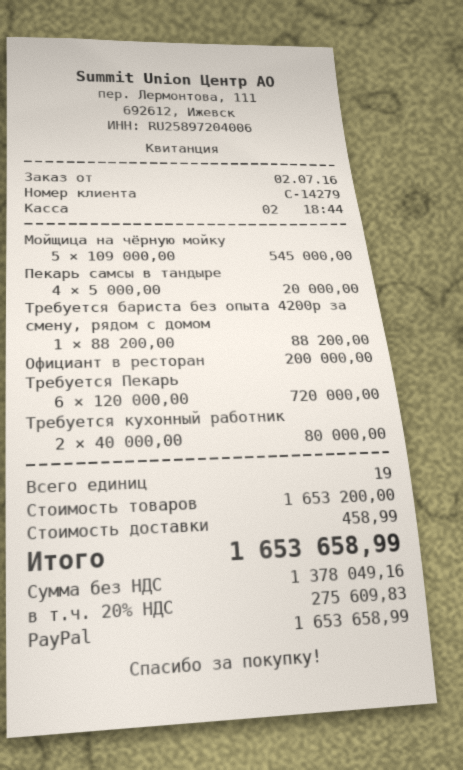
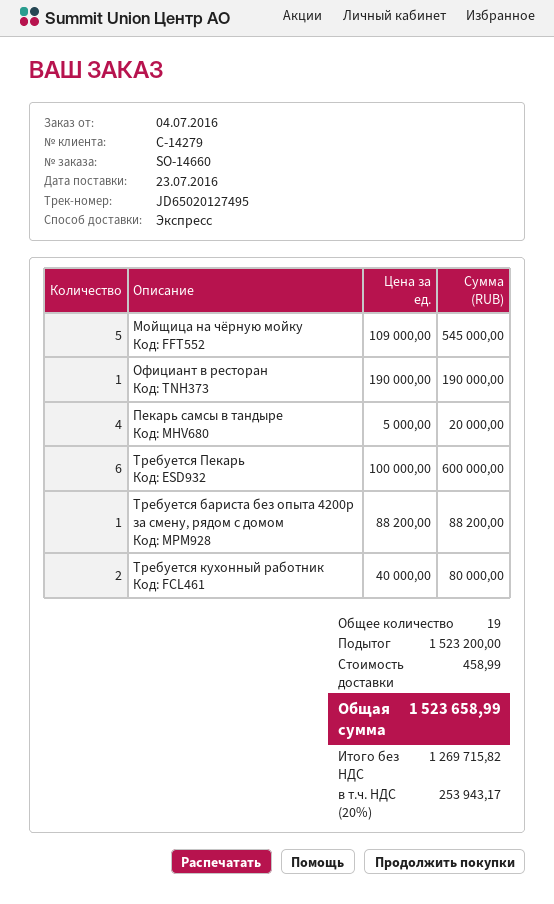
order date: 2016-07-02 -> 2016-07-04
Официант в ресторан: 1 x 200000.00 = 200000.00 -> 1 x 190000.00 = 190000.00
Требуется Пекарь: 6 x 120000.00 = 720000.00 -> 6 x 100000.00 = 600000.00
subtotal: 1653200.00 -> 1523200.00
net: 1378049.16 -> 1269715.82
tax: 20% = 275609.83 -> 20% = 253943.17
total: 1653658.99 -> 1523658.99

